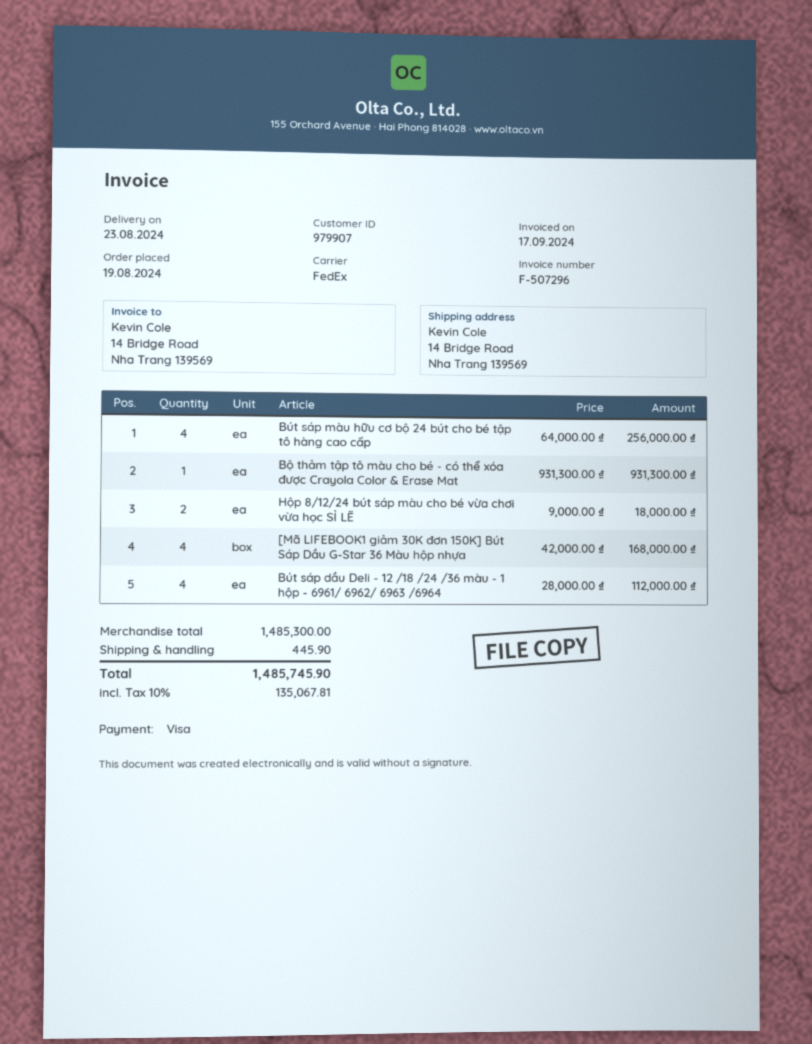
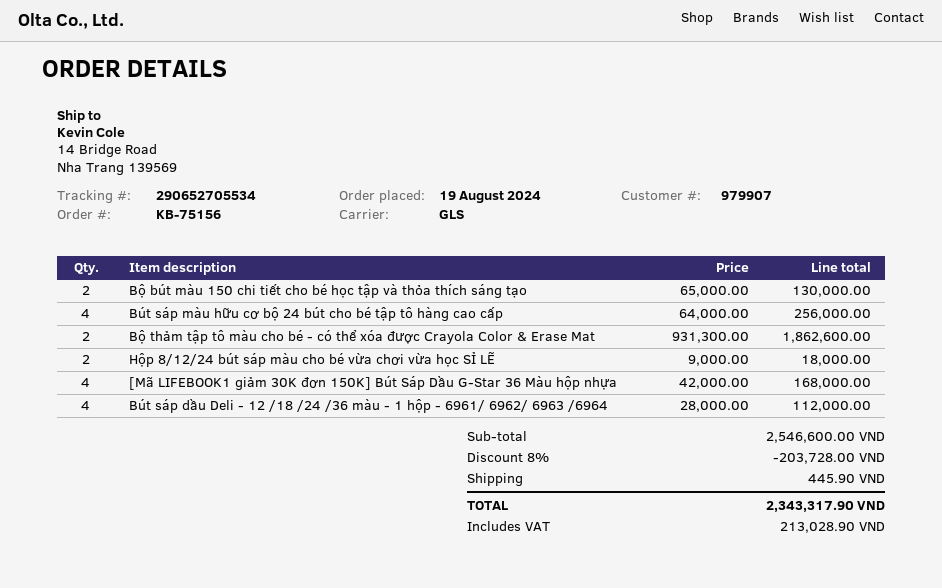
shipping method: FedEx -> GLS
Bộ thảm tập tô màu cho bé - có thể xóa được Crayola Color & Erase Mat: 1 x 931300.00 = 931300.00 -> 2 x 931300.00 = 1862600.00
Bộ bút màu 150 chi tiết cho bé học tập và thỏa thích sáng tạo: none -> 2 x 65000.00 = 130000.00
subtotal: 1485300.00 -> 2546600.00
discount: none -> 8% = 203728.00
tax: 135067.81 -> 213028.90
total: 1485745.90 -> 2343317.90

